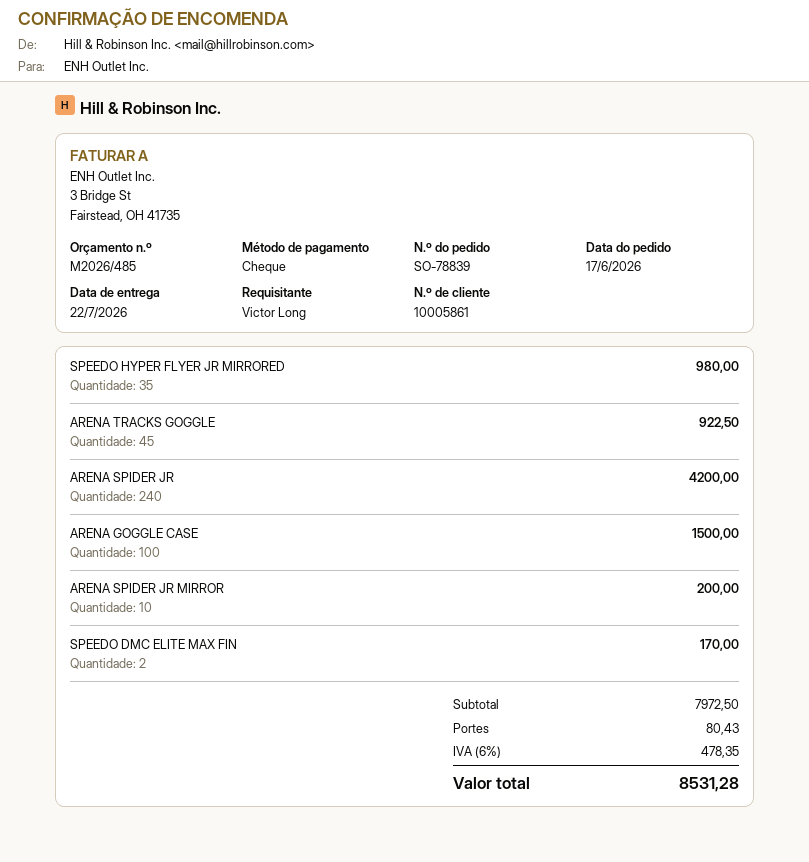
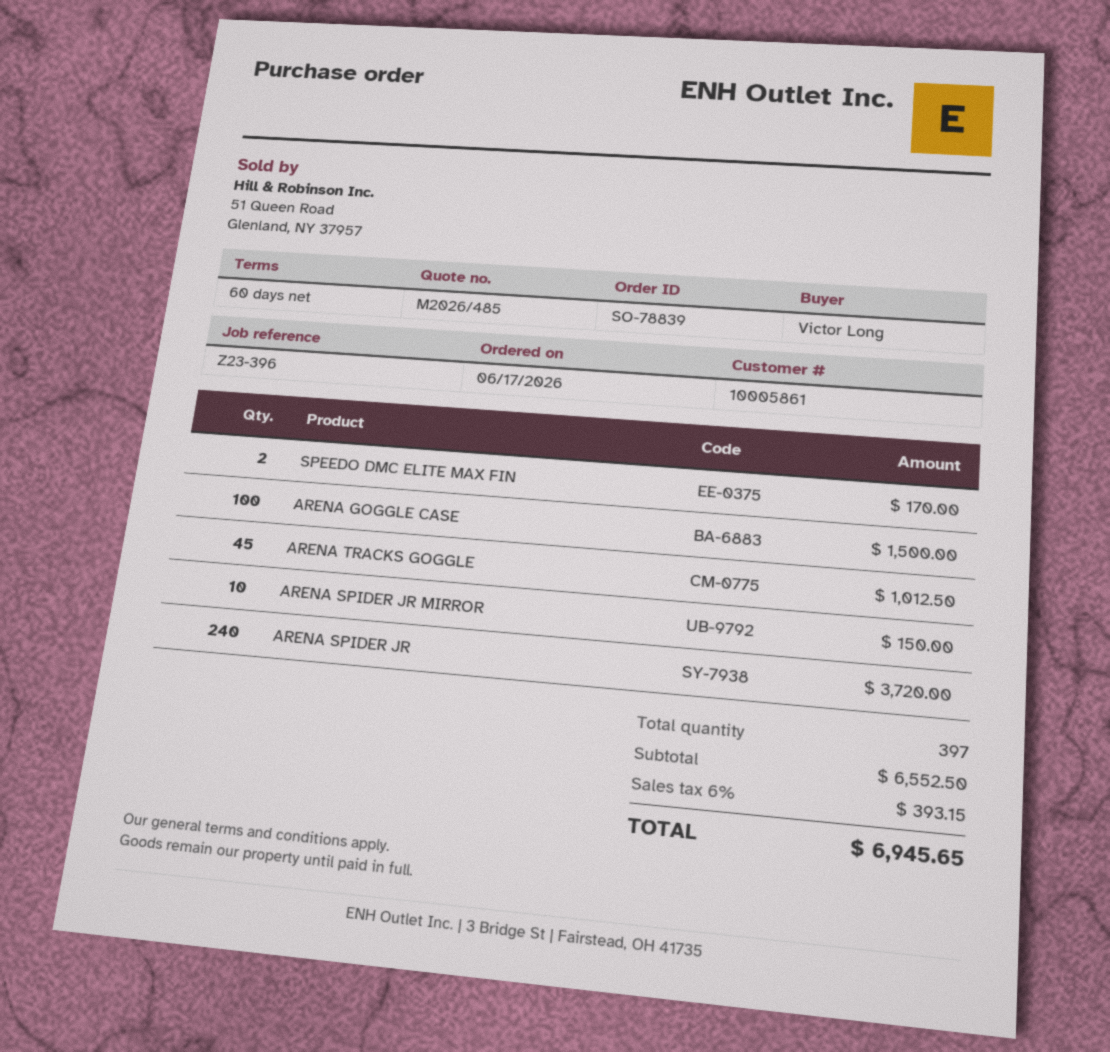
SPEEDO HYPER FLYER JR MIRRORED: 35 for 980.00 -> none
ARENA TRACKS GOGGLE: 45 for 922.50 -> 45 for 1012.50
ARENA SPIDER JR: 240 for 4200.00 -> 240 for 3720.00
ARENA SPIDER JR MIRROR: 10 for 200.00 -> 10 for 150.00
subtotal: 7972.50 -> 6552.50
shipping: 80.43 -> none
tax: 6% = 478.35 -> 6% = 393.15
total: 8531.28 -> 6945.65

